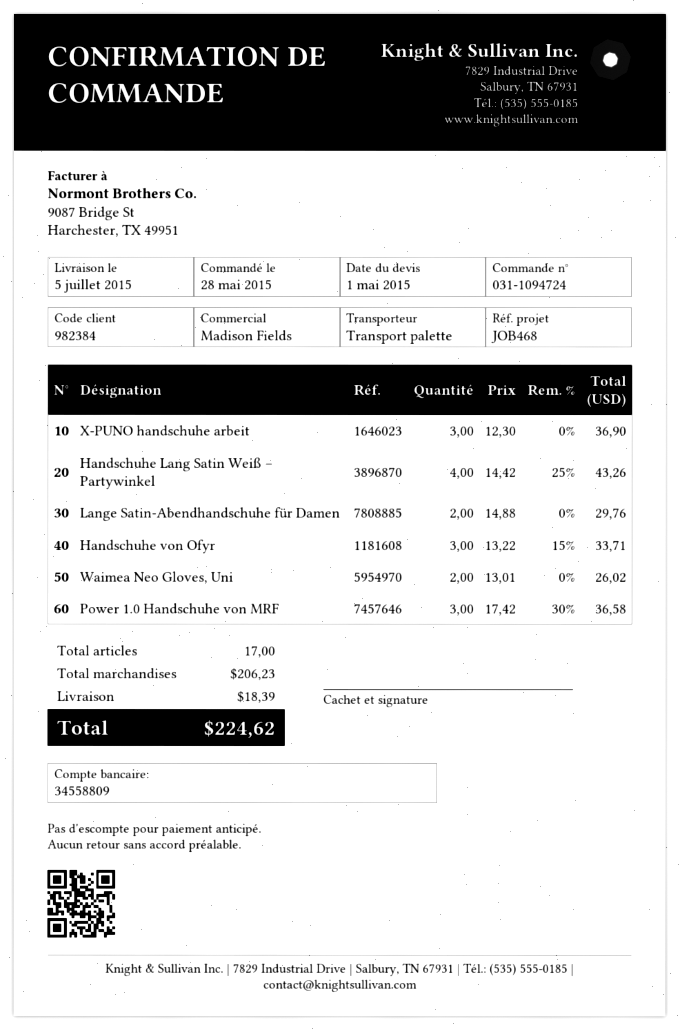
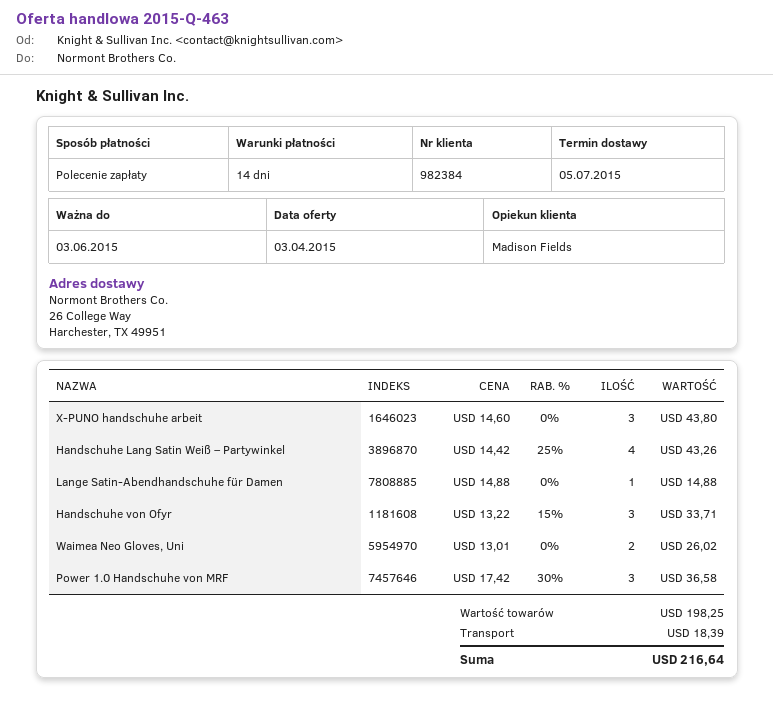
quote date: 2015-05-01 -> 2015-04-03
X-PUNO handschuhe arbeit: 3 x 12.30 = 36.90 -> 3 x 14.60 = 43.80
Lange Satin-Abendhandschuhe für Damen: 2 x 14.88 = 29.76 -> 1 x 14.88 = 14.88
subtotal: 206.23 -> 198.25
total: 224.62 -> 216.64

